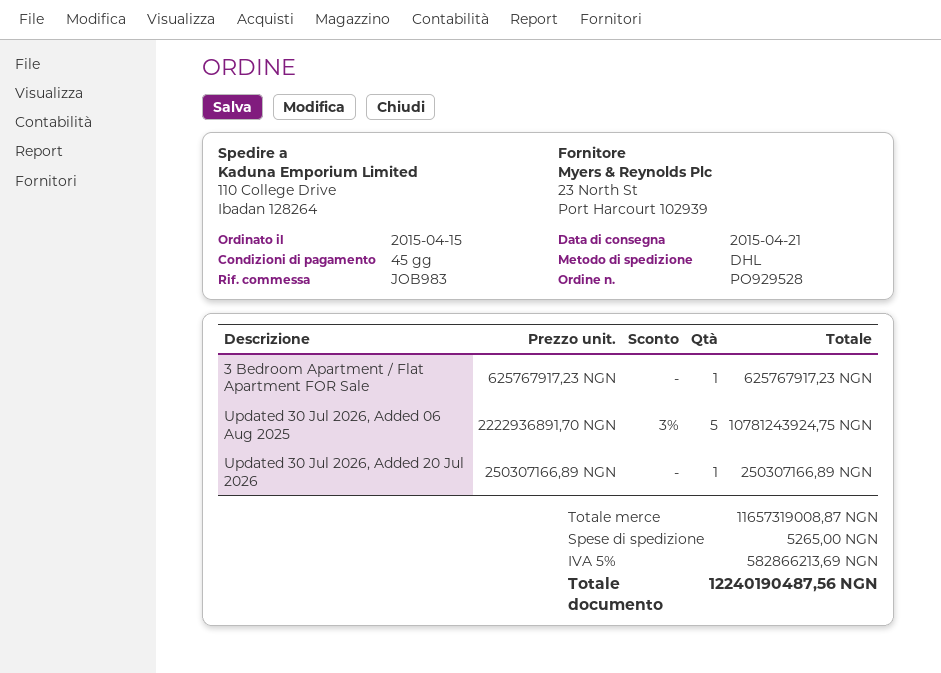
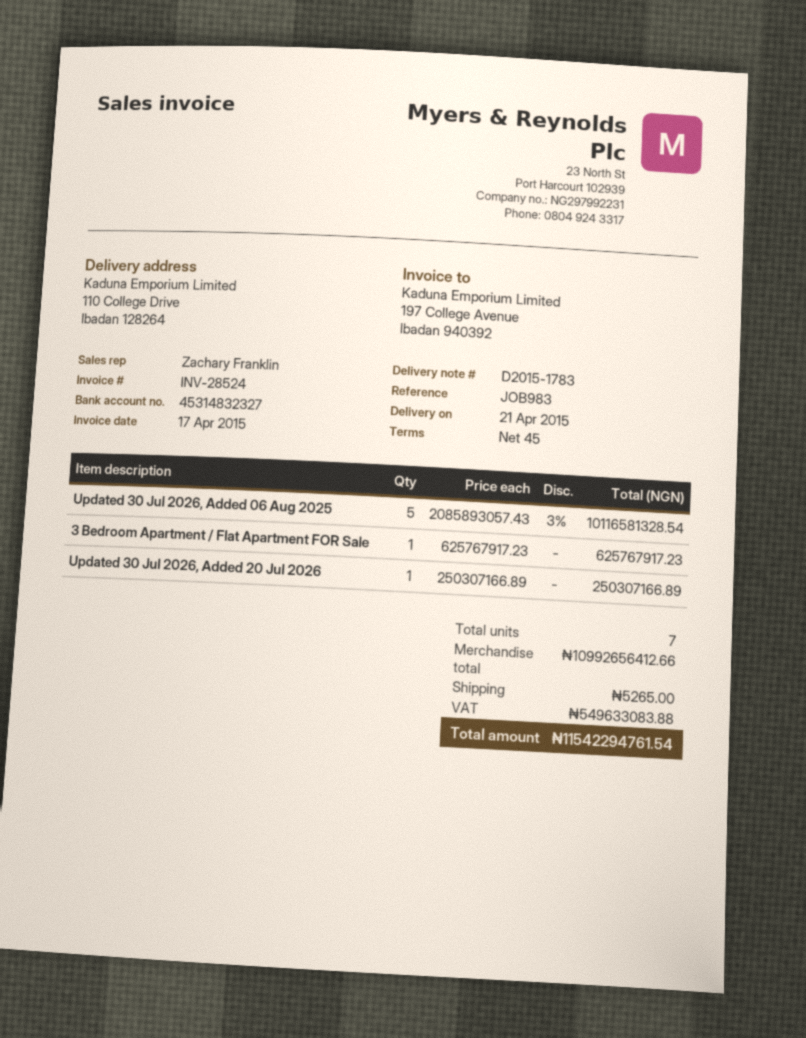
Updated 30 Jul 2026, Added 06 Aug 2025: 5 x 2222936891.70 - 3% = 10781243924.75 -> 5 x 2085893057.43 - 3% = 10116581328.54
subtotal: 11657319008.87 -> 10992656412.66
tax: 582866213.69 -> 549633083.88
total: 12240190487.56 -> 11542294761.54

